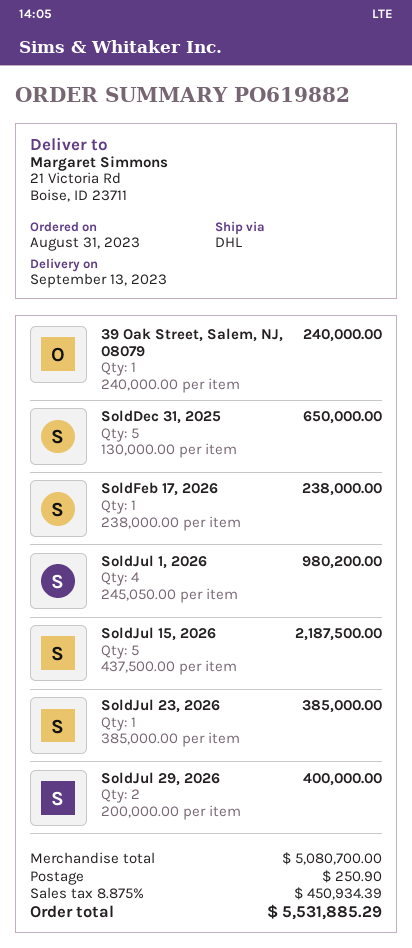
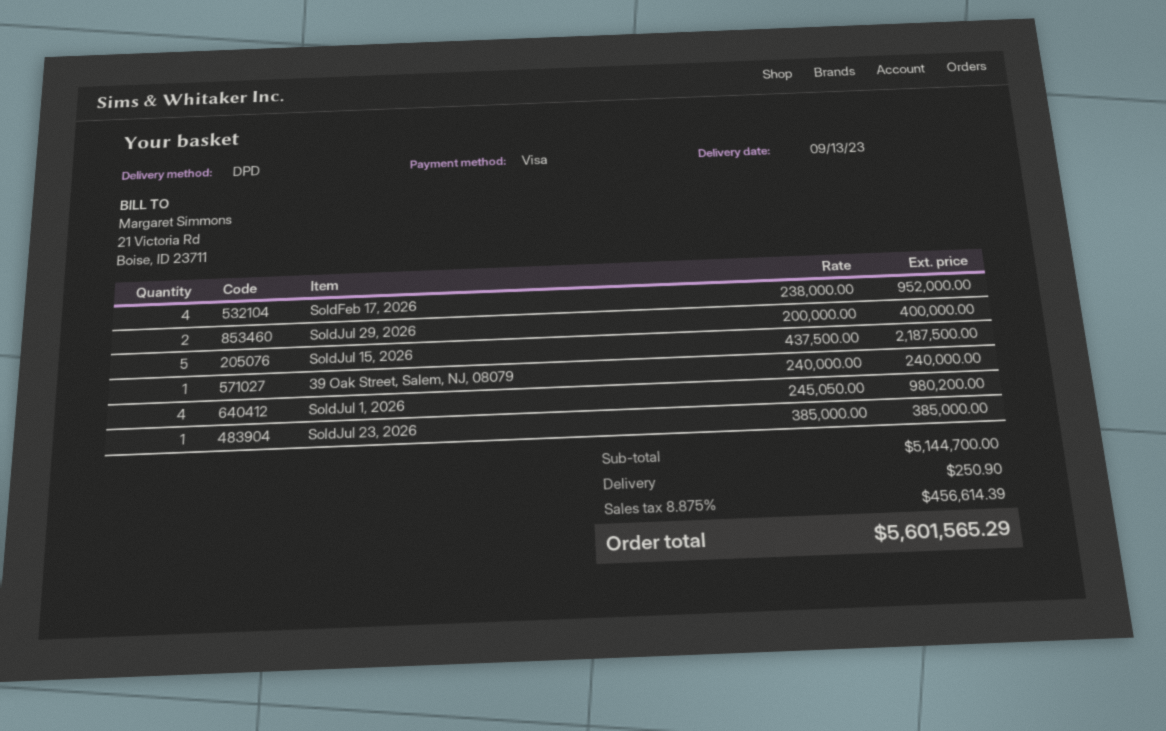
shipping method: DHL -> DPD
SoldDec 31, 2025: 5 x 130000.00 = 650000.00 -> none
SoldFeb 17, 2026: 1 x 238000.00 = 238000.00 -> 4 x 238000.00 = 952000.00
subtotal: 5080700.00 -> 5144700.00
tax: 8.875% = 450934.39 -> 8.875% = 456614.39
total: 5531885.29 -> 5601565.29

